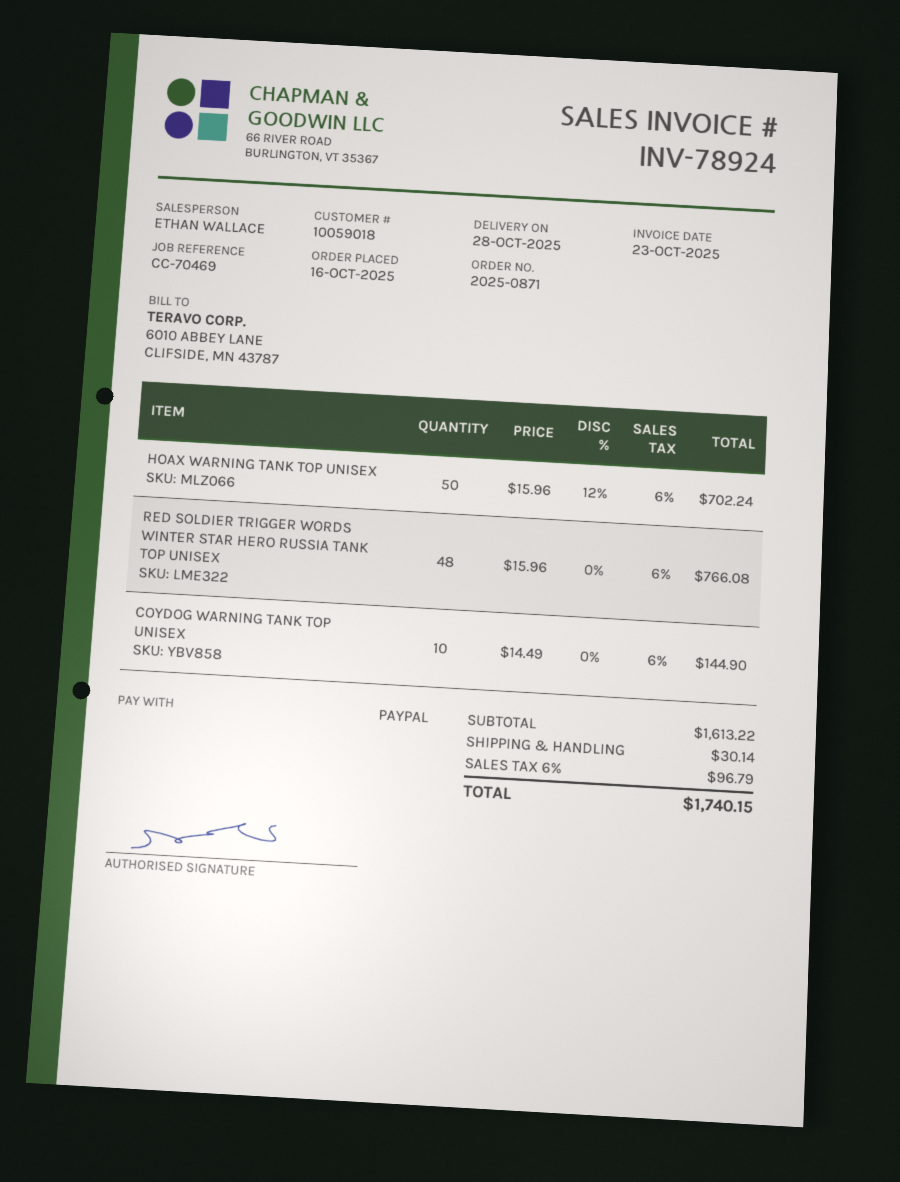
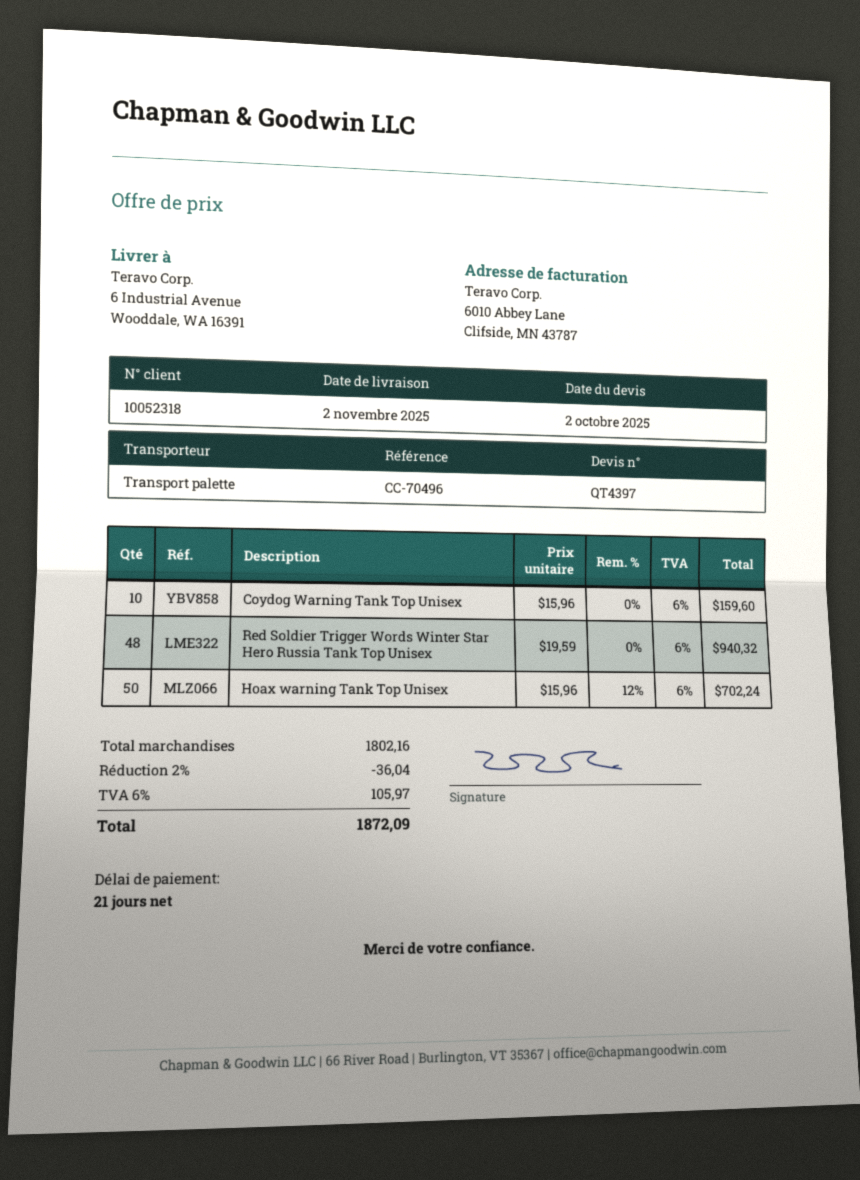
delivery date: 2025-10-28 -> 2025-11-02
customer number: 10059018 -> 10052318
reference: CC-70469 -> CC-70496
RED SOLDIER TRIGGER WORDS WINTER STAR HERO RUSSIA TANK TOP UNISEX: 48 x 15.96 = 766.08 -> 48 x 19.59 = 940.32
COYDOG WARNING TANK TOP UNISEX: 10 x 14.49 = 144.90 -> 10 x 15.96 = 159.60
subtotal: 1613.22 -> 1802.16
discount: none -> 2% = 36.04
shipping: 30.14 -> none
tax: 6% = 96.79 -> 6% = 105.97
total: 1740.15 -> 1872.09

